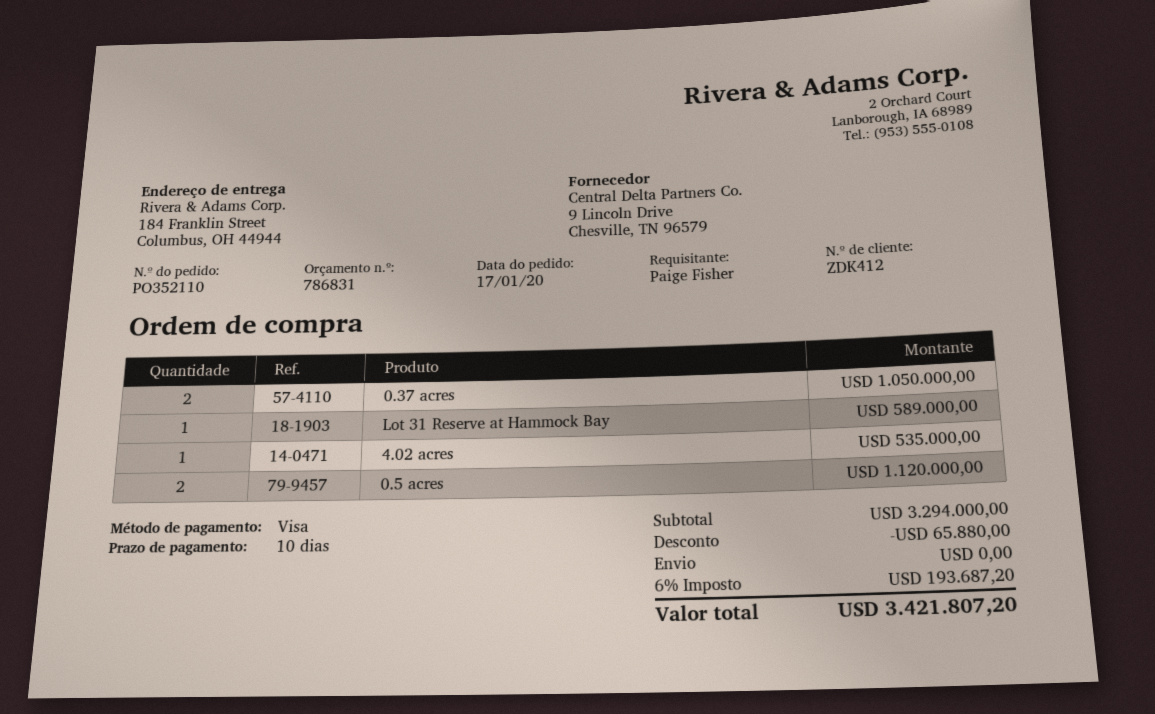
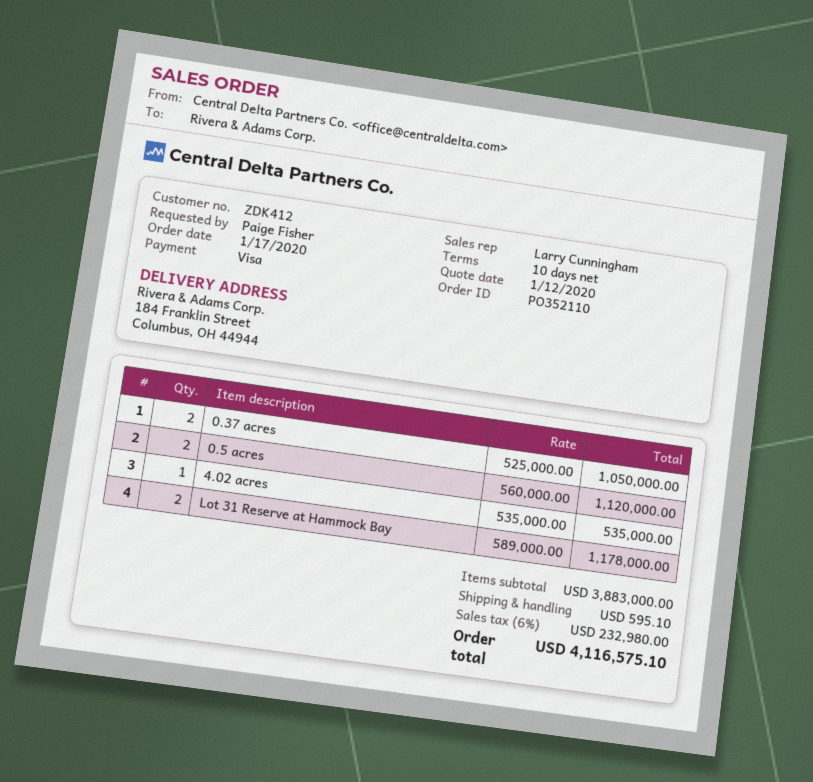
Lot 31 Reserve at Hammock Bay: 1 for 589000.00 -> 2 for 1178000.00
subtotal: 3294000.00 -> 3883000.00
discount: 65880.00 -> none
shipping: 0.00 -> 595.10
tax: 6% = 193687.20 -> 6% = 232980.00
total: 3421807.20 -> 4116575.10

